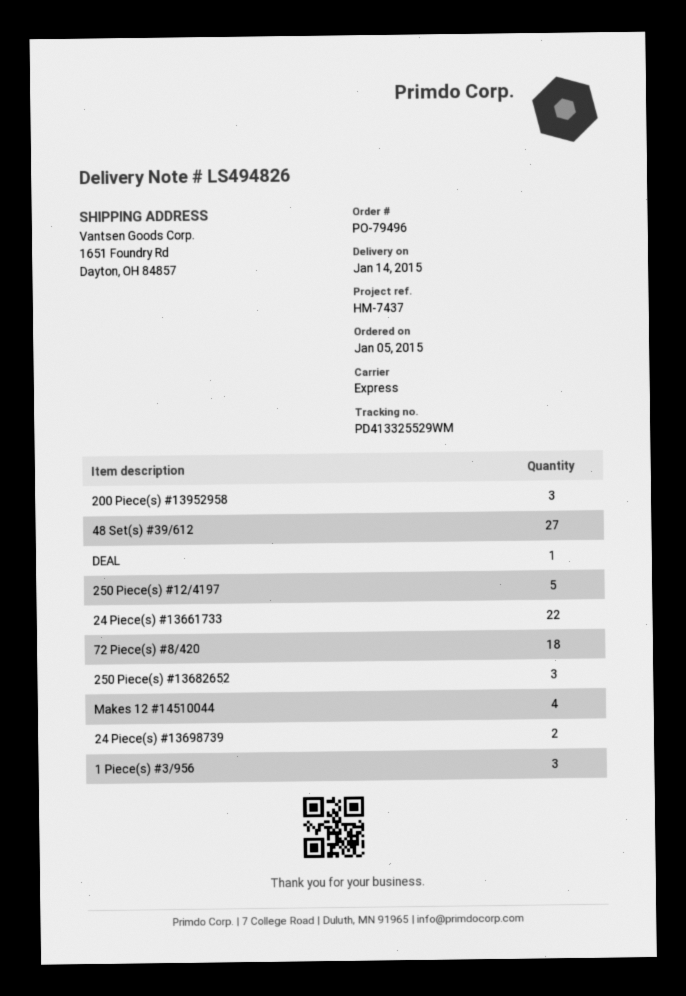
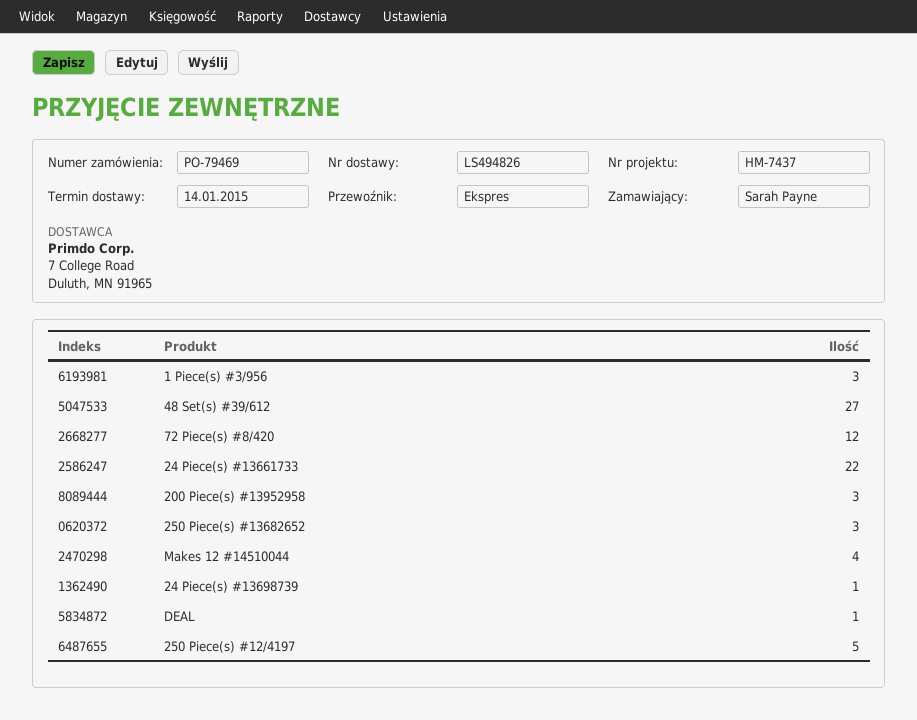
order number: PO-79496 -> PO-79469
72 Piece(s) #8/420: 18 -> 12
24 Piece(s) #13698739: 2 -> 1

